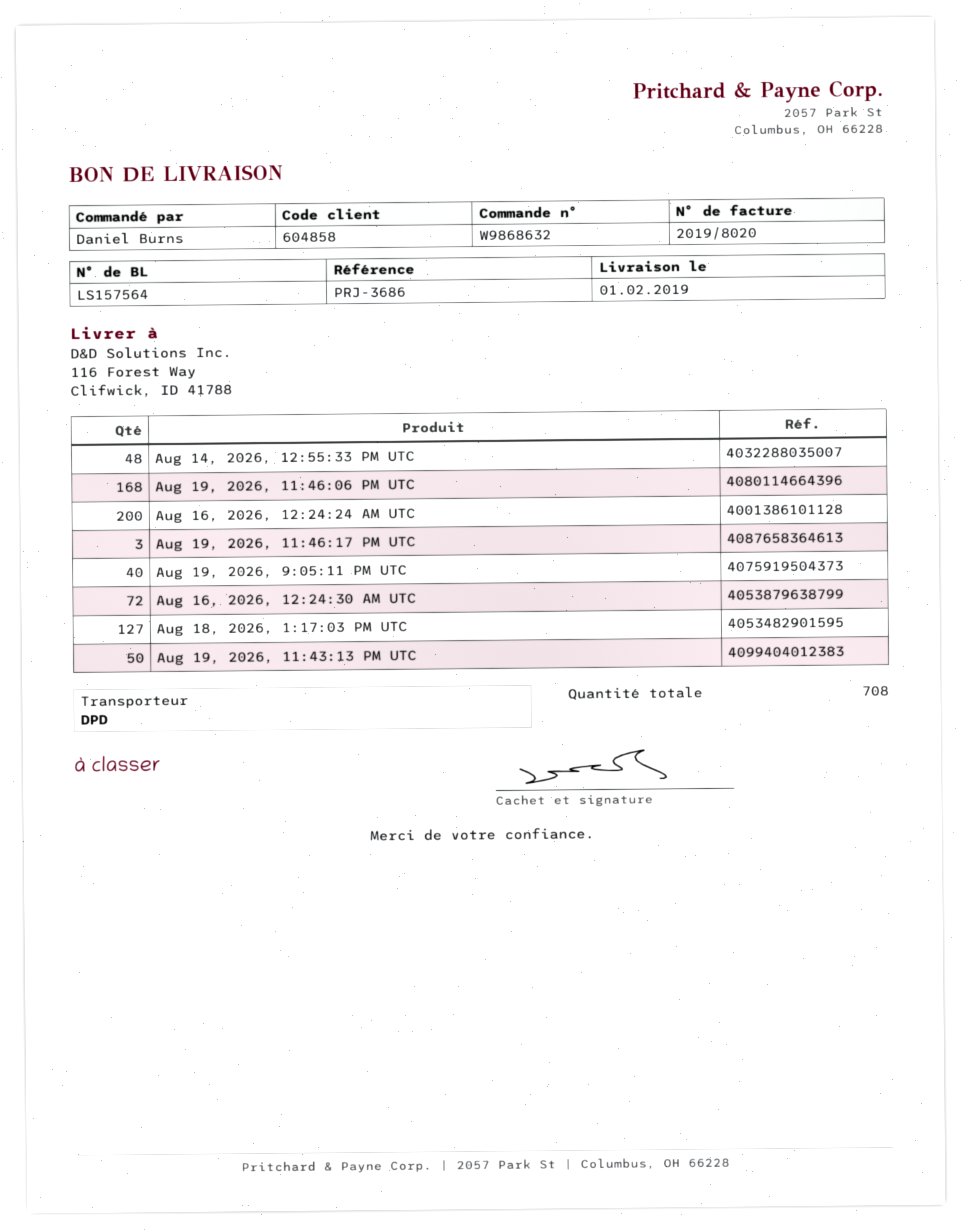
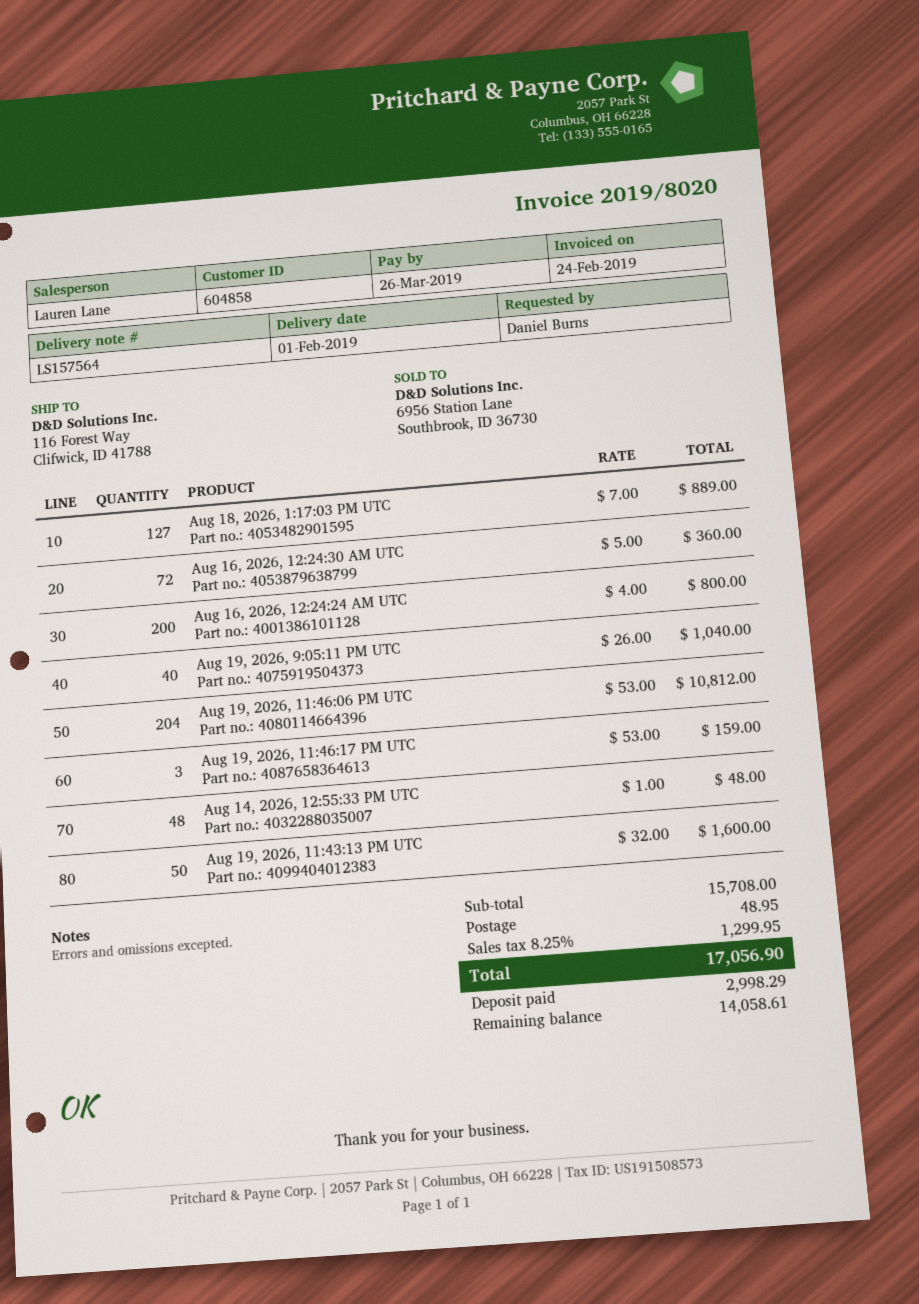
Aug 19, 2026, 11:46:06 PM UTC: 168 -> 204

